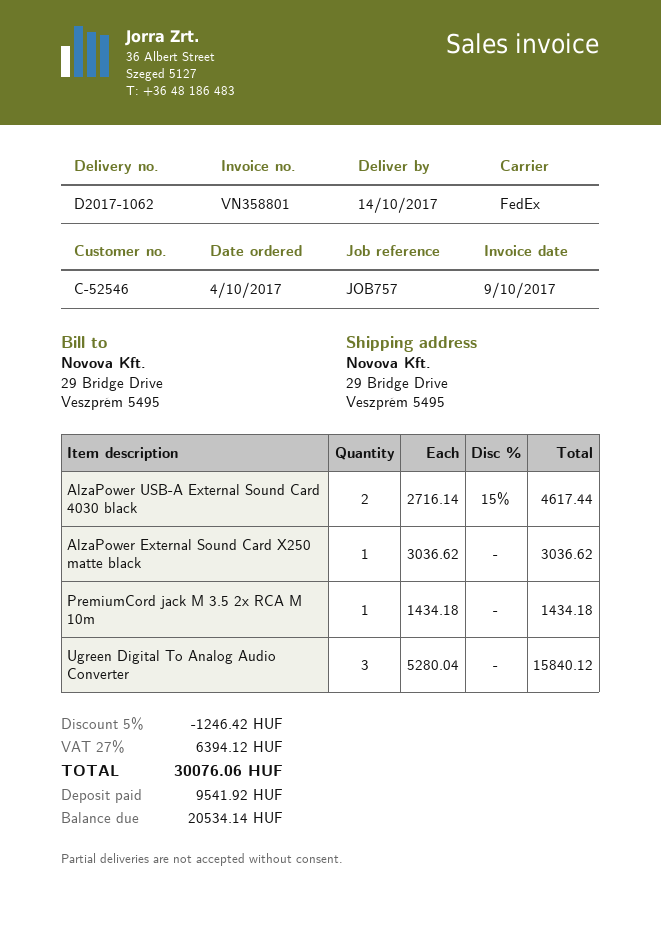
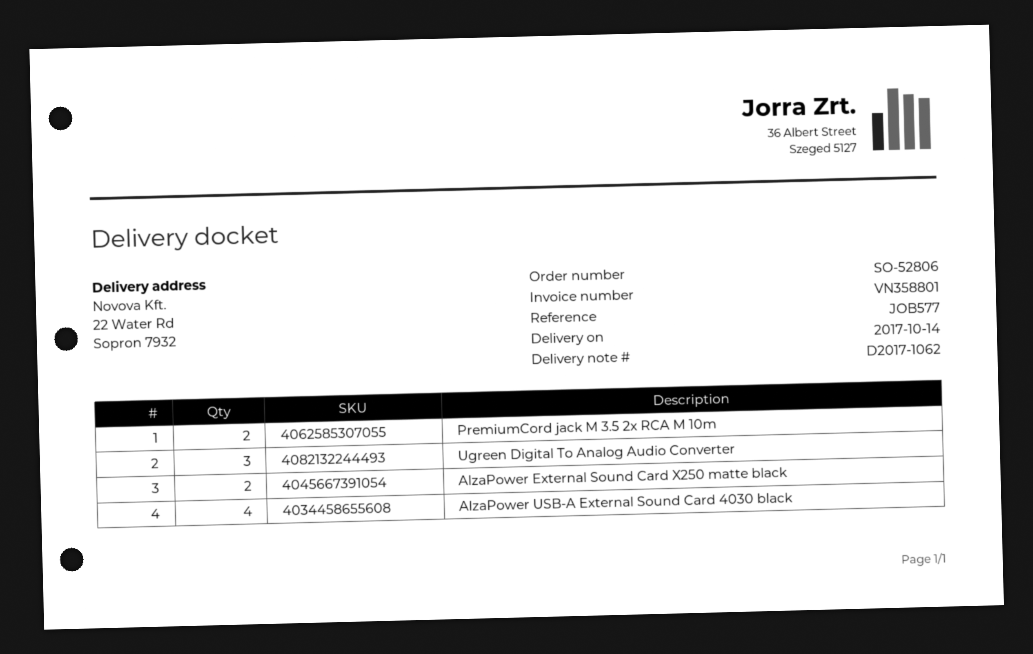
reference: JOB757 -> JOB577
ship to: 29 Bridge Drive, Veszprém 5495 -> 22 Water Rd, Sopron 7932
AlzaPower USB-A External Sound Card 4030 black: 2 -> 4
AlzaPower External Sound Card X250 matte black: 1 -> 2
PremiumCord jack M 3.5 2x RCA M 10m: 1 -> 2

